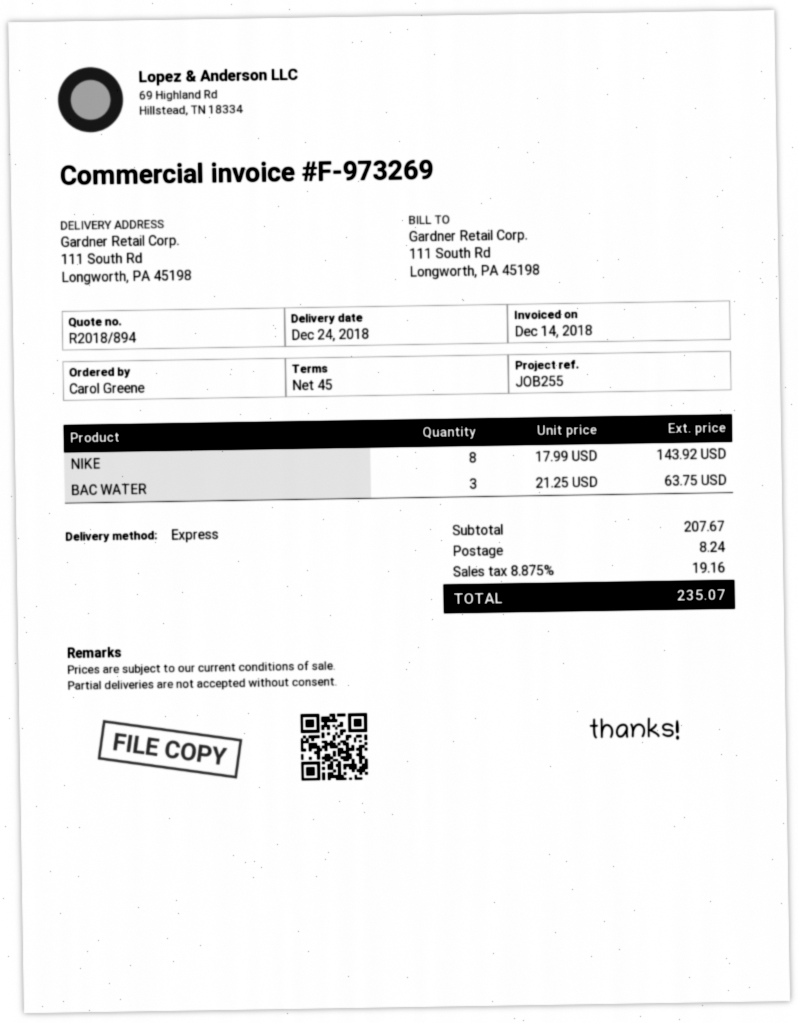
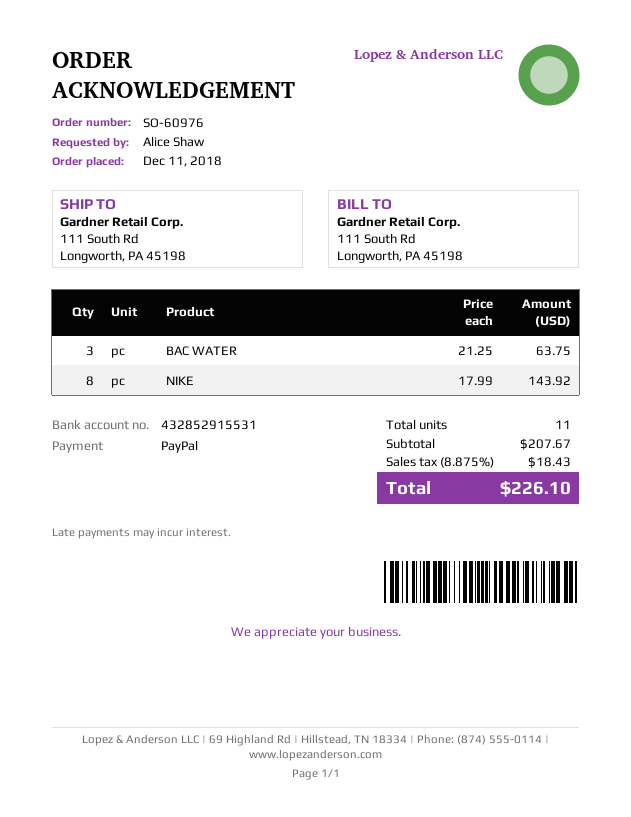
ordered by: Carol Greene -> Alice Shaw
shipping: 8.24 -> none
tax: 8.875% = 19.16 -> 8.875% = 18.43
total: 235.07 -> 226.10

